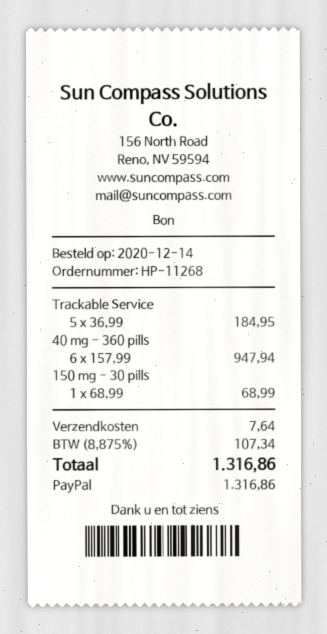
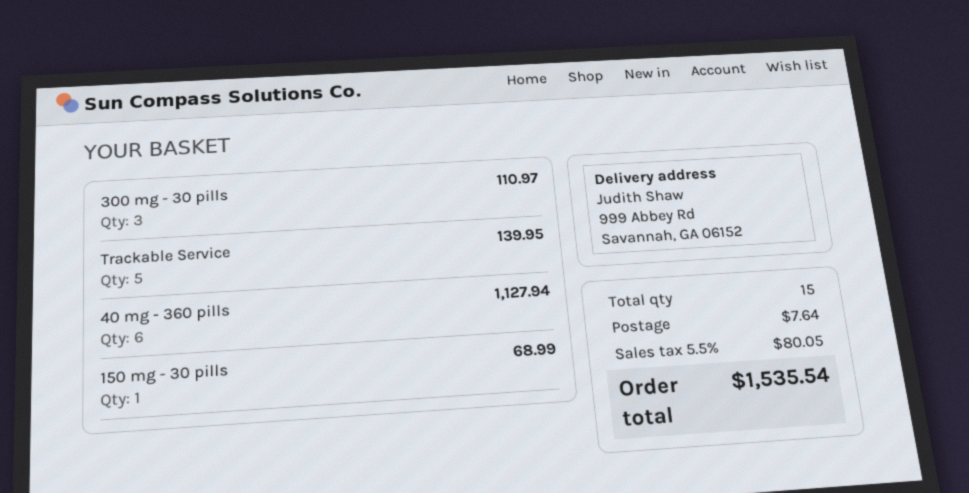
Trackable Service: 5 for 184.95 -> 5 for 139.95
40 mg - 360 pills: 6 for 947.94 -> 6 for 1127.94
300 mg - 30 pills: none -> 3 for 110.97
tax: 8.875% = 107.34 -> 5.5% = 80.05
total: 1316.86 -> 1535.54

